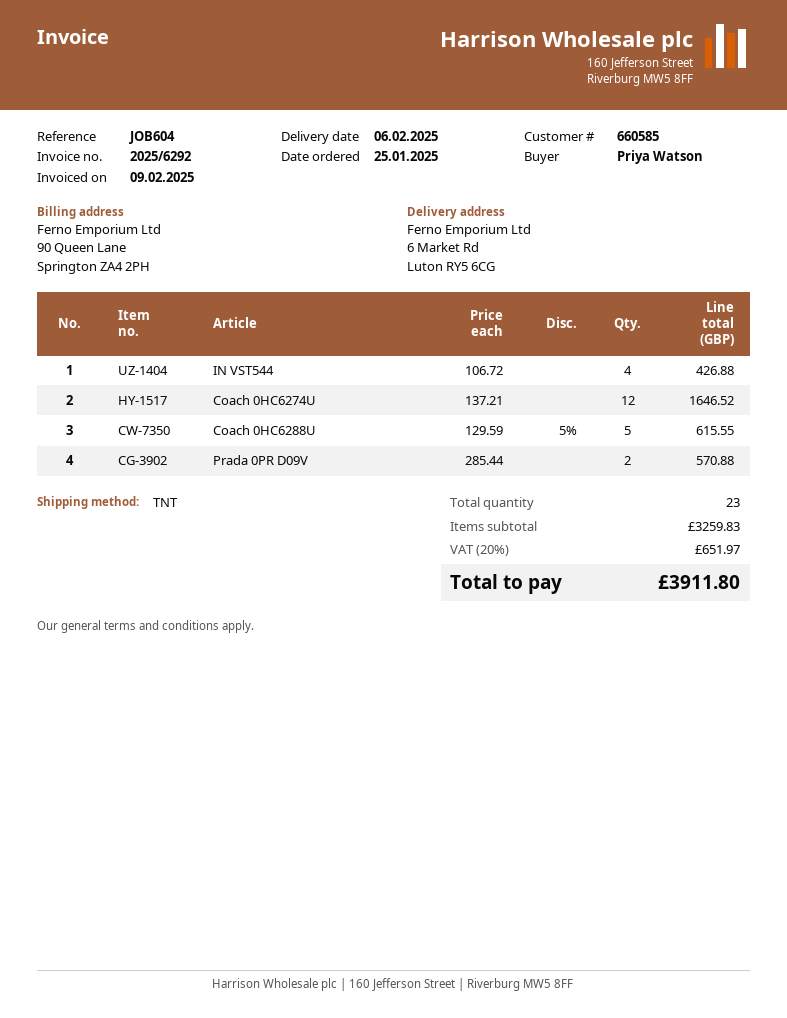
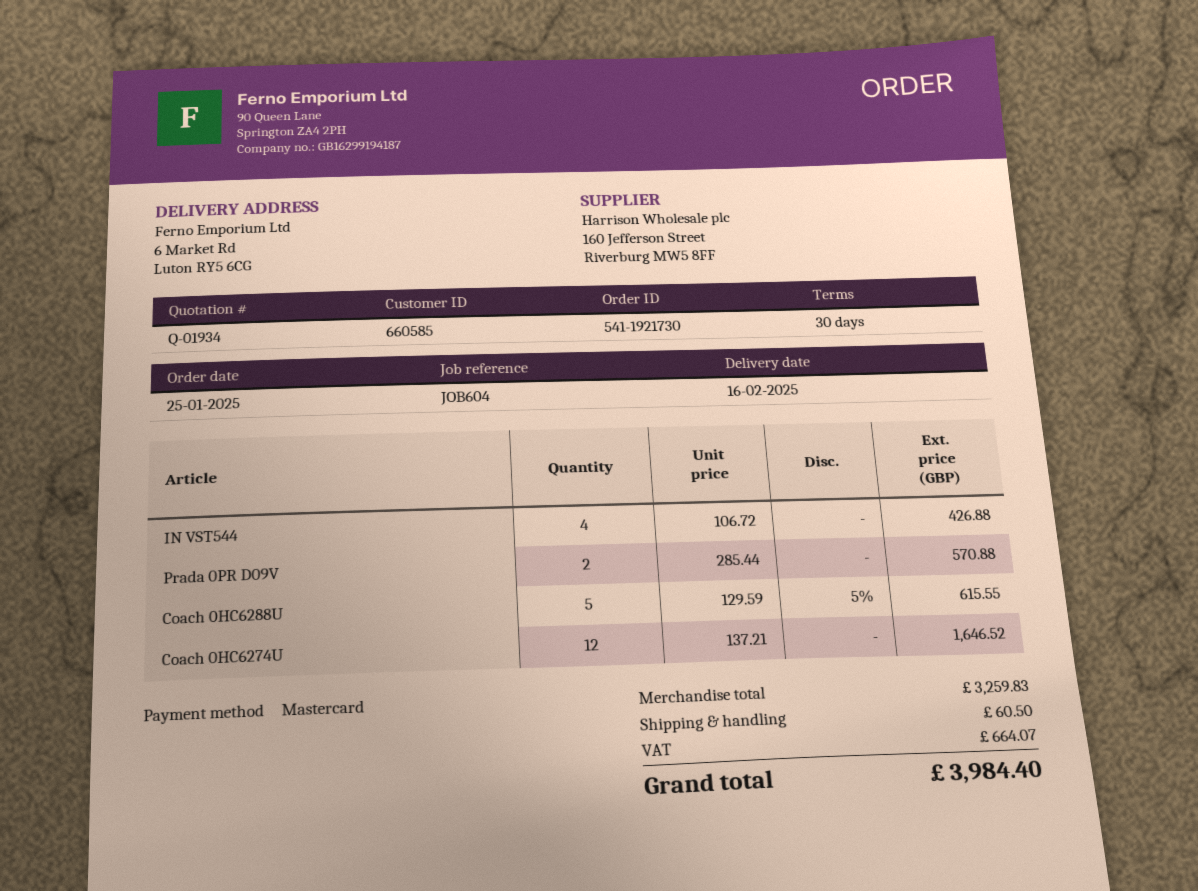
delivery date: 2025-02-06 -> 2025-02-16
shipping: none -> 60.50
tax: 651.97 -> 664.07
total: 3911.80 -> 3984.40

